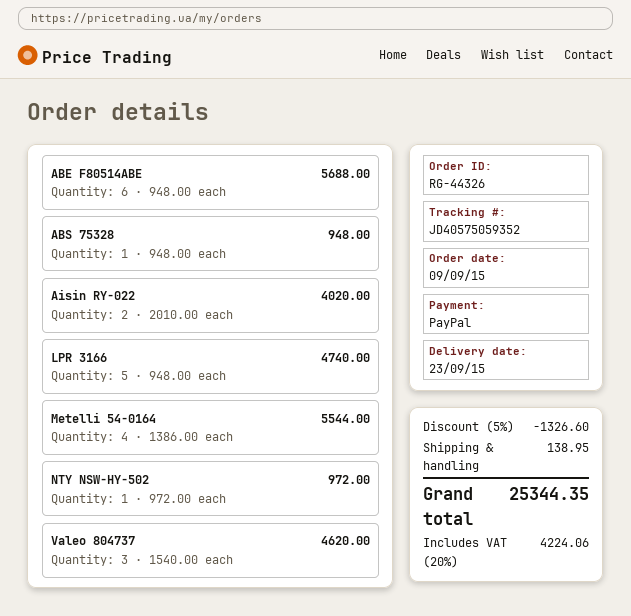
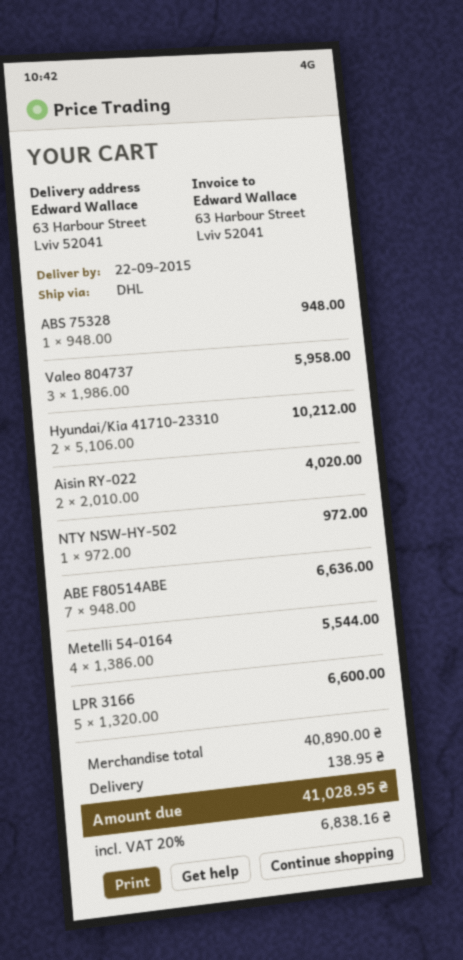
delivery date: 2015-09-23 -> 2015-09-22
ABE F80514ABE: 6 x 948.00 = 5688.00 -> 7 x 948.00 = 6636.00
LPR 3166: 5 x 948.00 = 4740.00 -> 5 x 1320.00 = 6600.00
Valeo 804737: 3 x 1540.00 = 4620.00 -> 3 x 1986.00 = 5958.00
Hyundai/Kia 41710-23310: none -> 2 x 5106.00 = 10212.00
discount: 5% = 1326.60 -> none
tax: 20% = 4224.06 -> 20% = 6838.16
total: 25344.35 -> 41028.95

